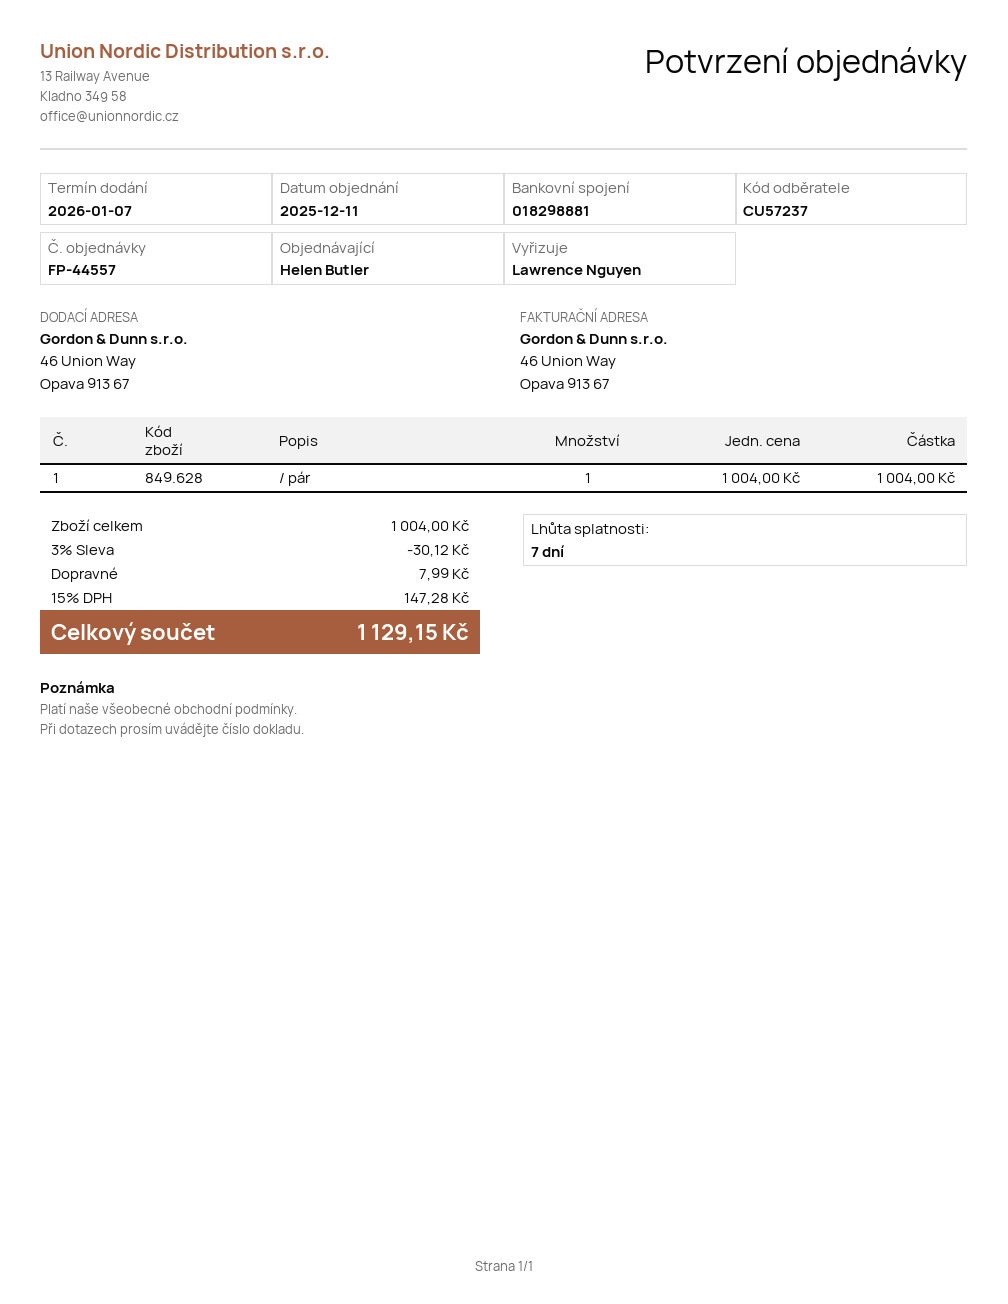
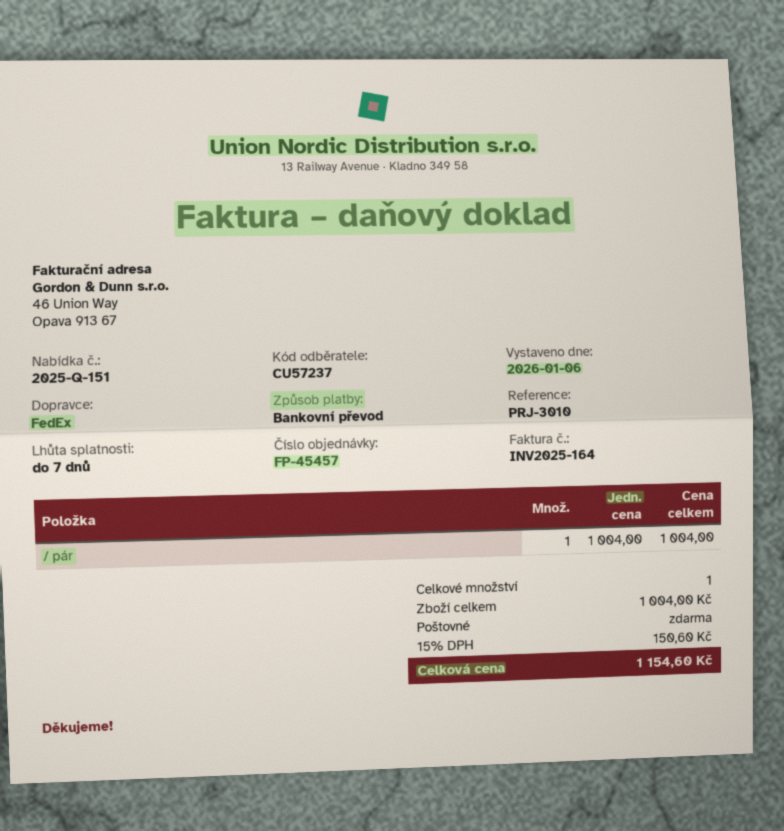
order number: FP-44557 -> FP-45457
discount: 3% = 30.12 -> none
shipping: 7.99 -> 0.00
tax: 15% = 147.28 -> 15% = 150.60
total: 1129.15 -> 1154.60

